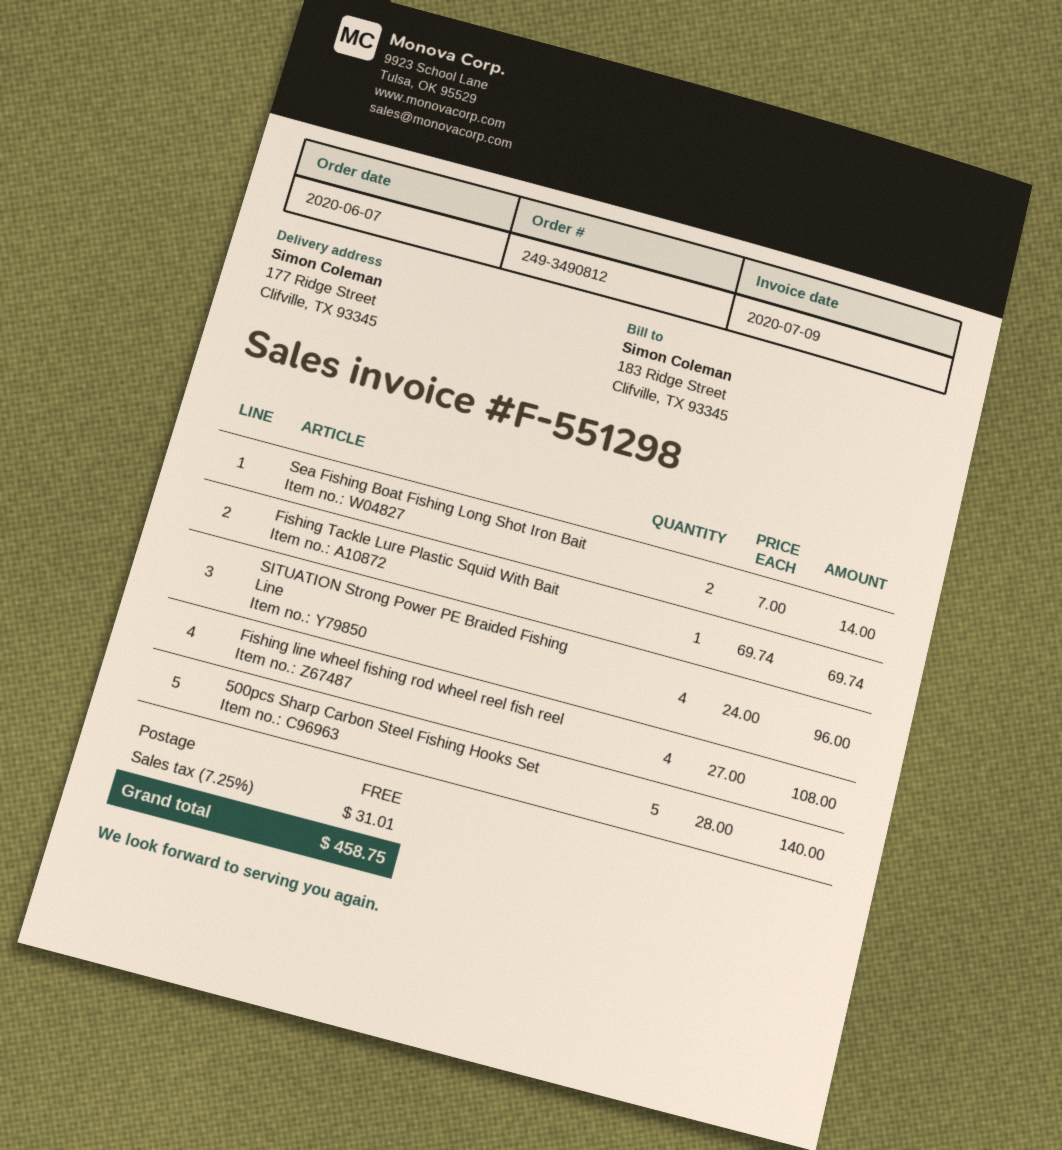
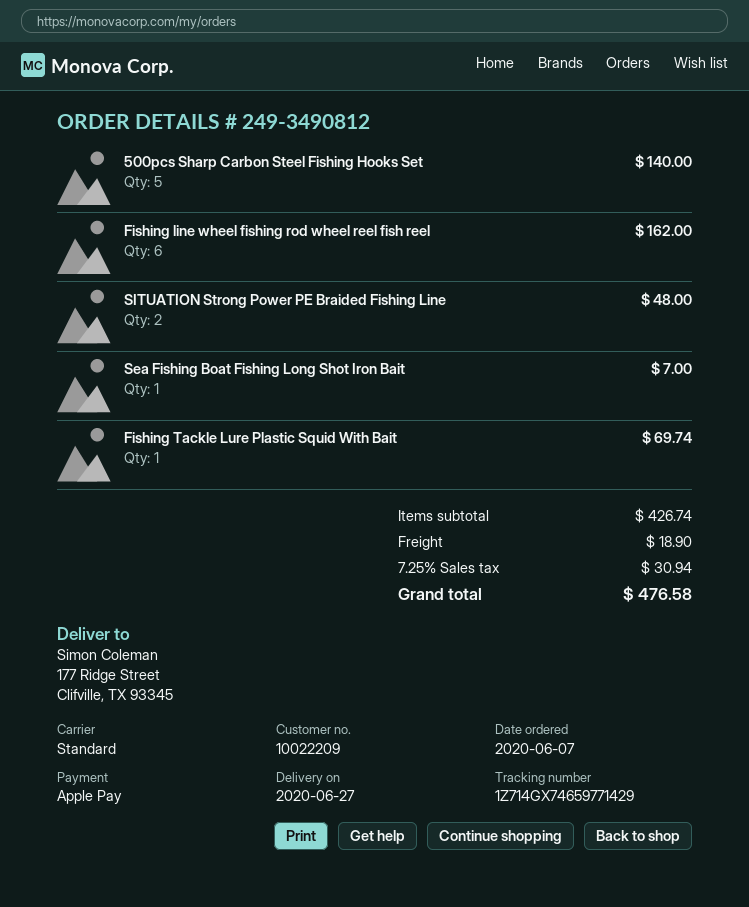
Sea Fishing Boat Fishing Long Shot Iron Bait: 2 for 14.00 -> 1 for 7.00
SITUATION Strong Power PE Braided Fishing Line: 4 for 96.00 -> 2 for 48.00
Fishing line wheel fishing rod wheel reel fish reel: 4 for 108.00 -> 6 for 162.00
shipping: 0.00 -> 18.90
tax: 7.25% = 31.01 -> 7.25% = 30.94
total: 458.75 -> 476.58

